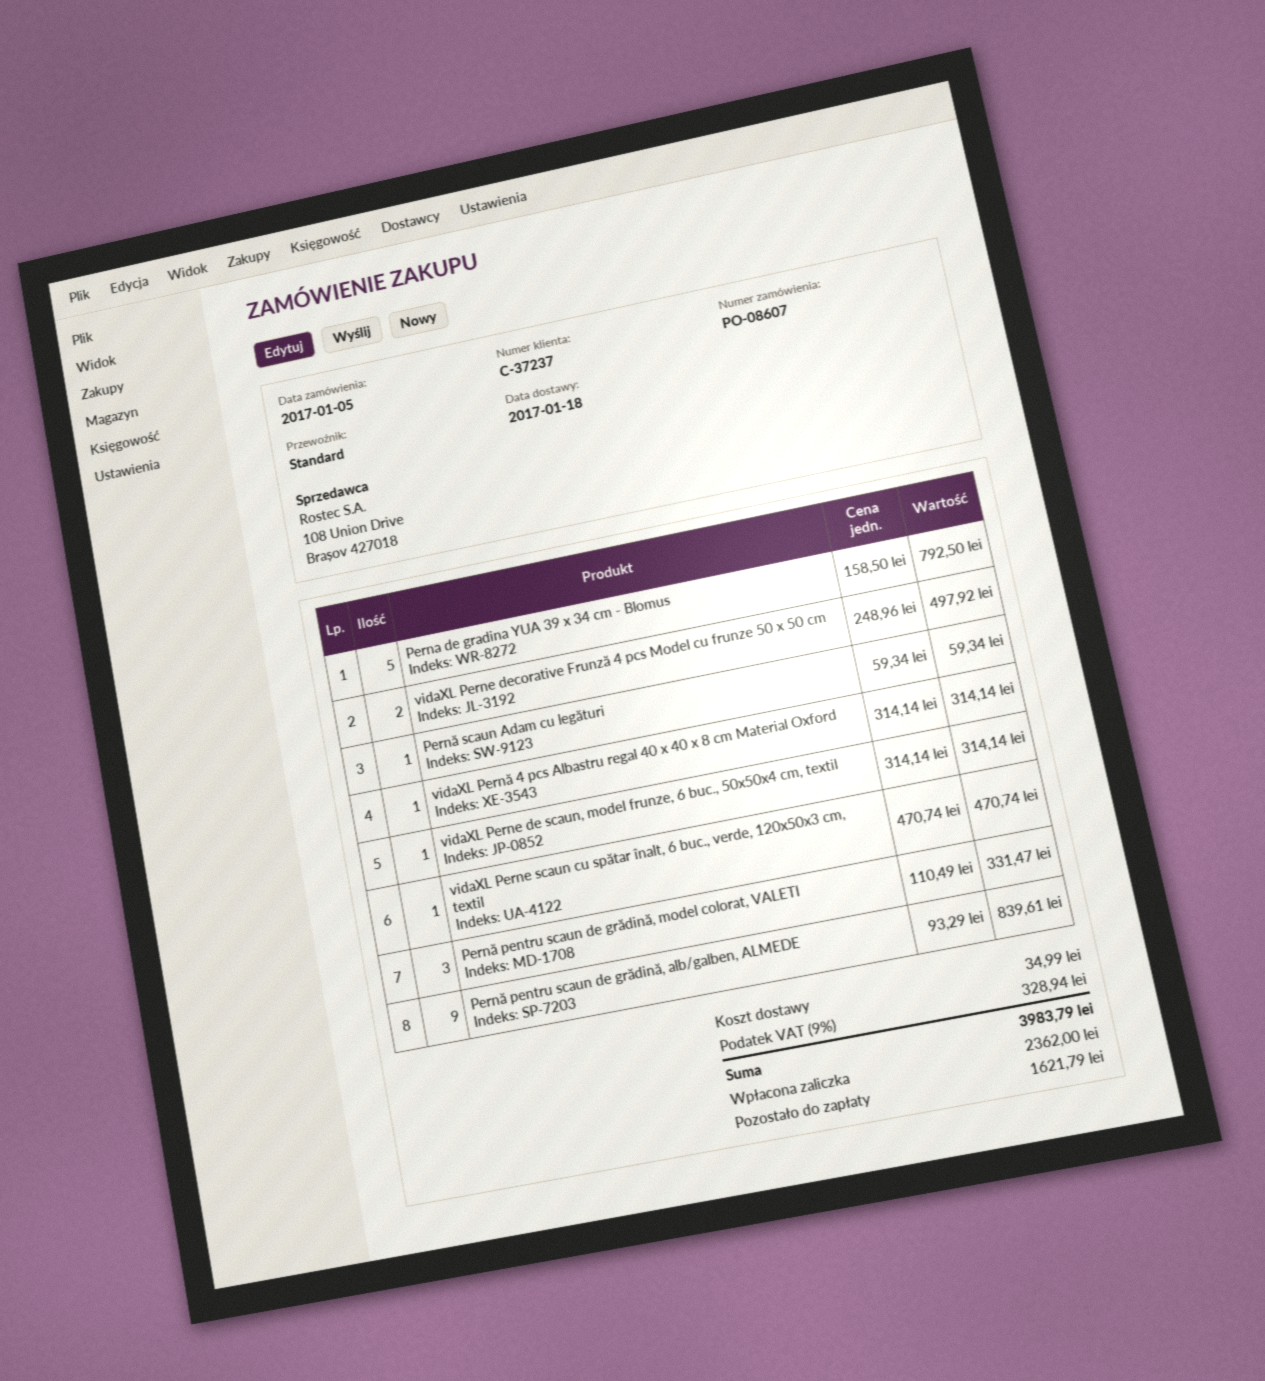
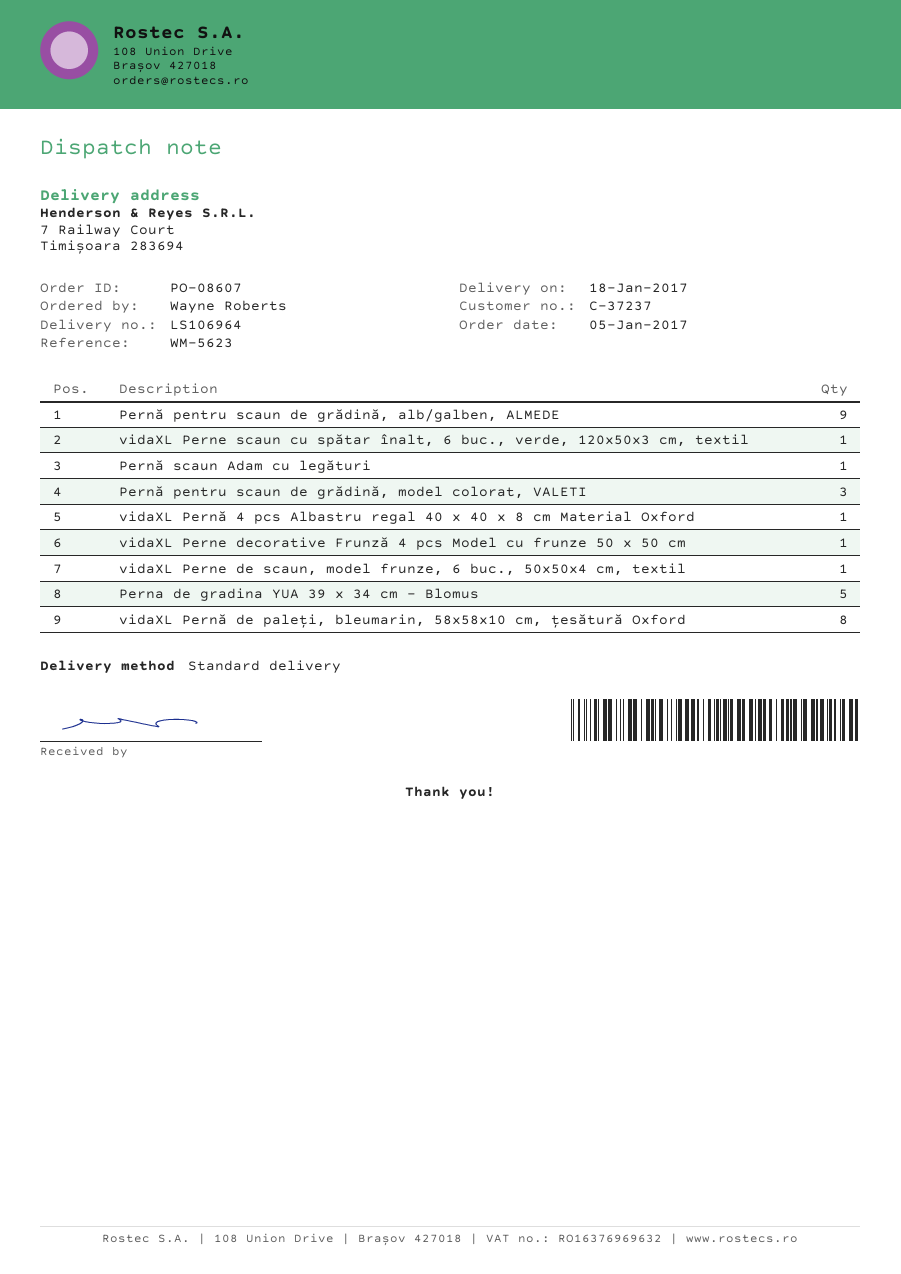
vidaXL Perne decorative Frunză 4 pcs Model cu frunze 50 x 50 cm: 2 -> 1
vidaXL Pernă de paleți, bleumarin, 58x58x10 cm, țesătură Oxford: none -> 8

